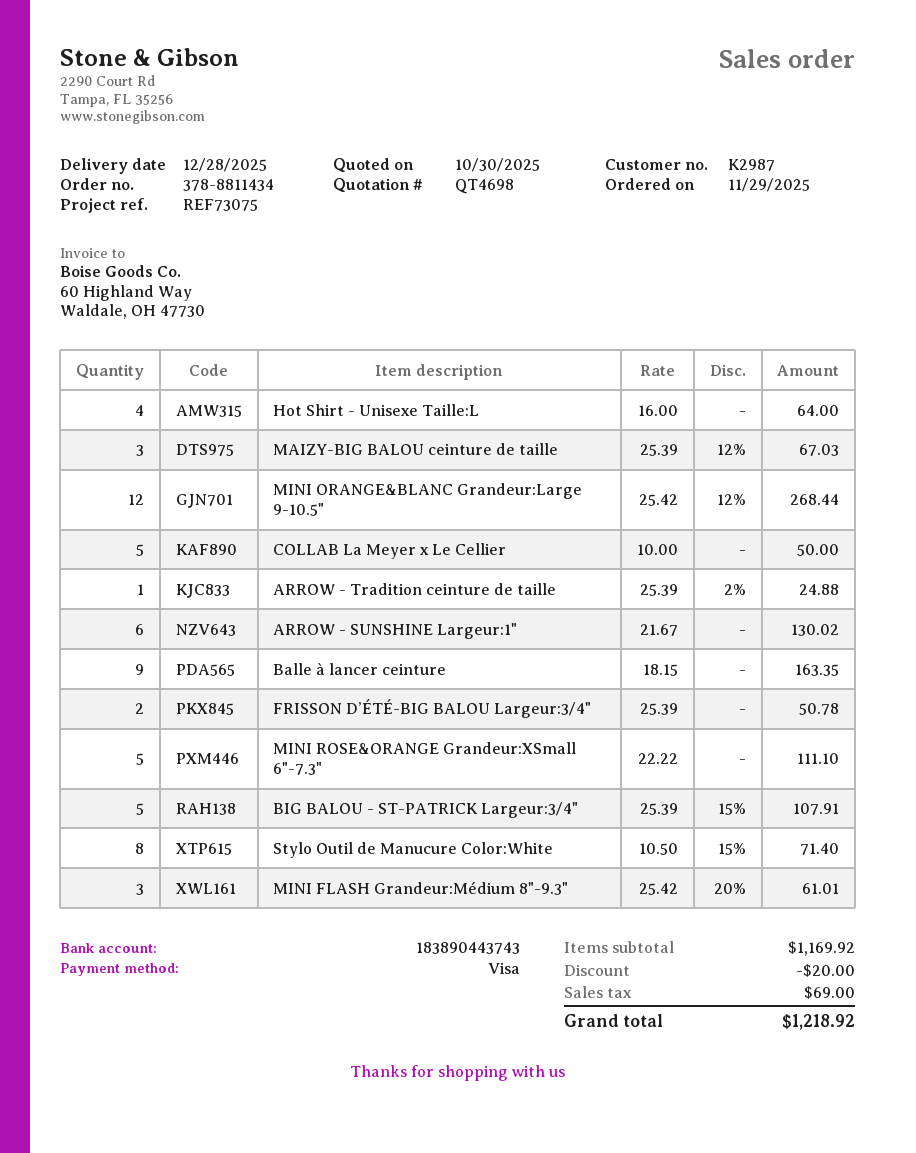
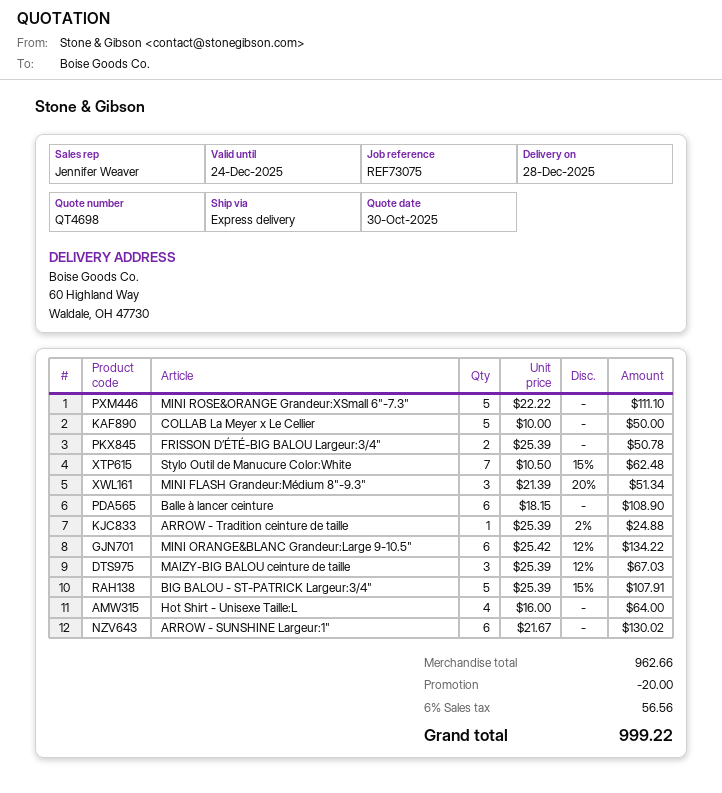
MINI ORANGE&BLANC Grandeur:Large 9-10.5": 12 x 25.42 - 12% = 268.44 -> 6 x 25.42 - 12% = 134.22
Balle à lancer ceinture: 9 x 18.15 = 163.35 -> 6 x 18.15 = 108.90
Stylo Outil de Manucure Color:White: 8 x 10.50 - 15% = 71.40 -> 7 x 10.50 - 15% = 62.48
MINI FLASH Grandeur:Médium 8"-9.3": 3 x 25.42 - 20% = 61.01 -> 3 x 21.39 - 20% = 51.34
subtotal: 1169.92 -> 962.66
tax: 69.00 -> 56.56
total: 1218.92 -> 999.22

